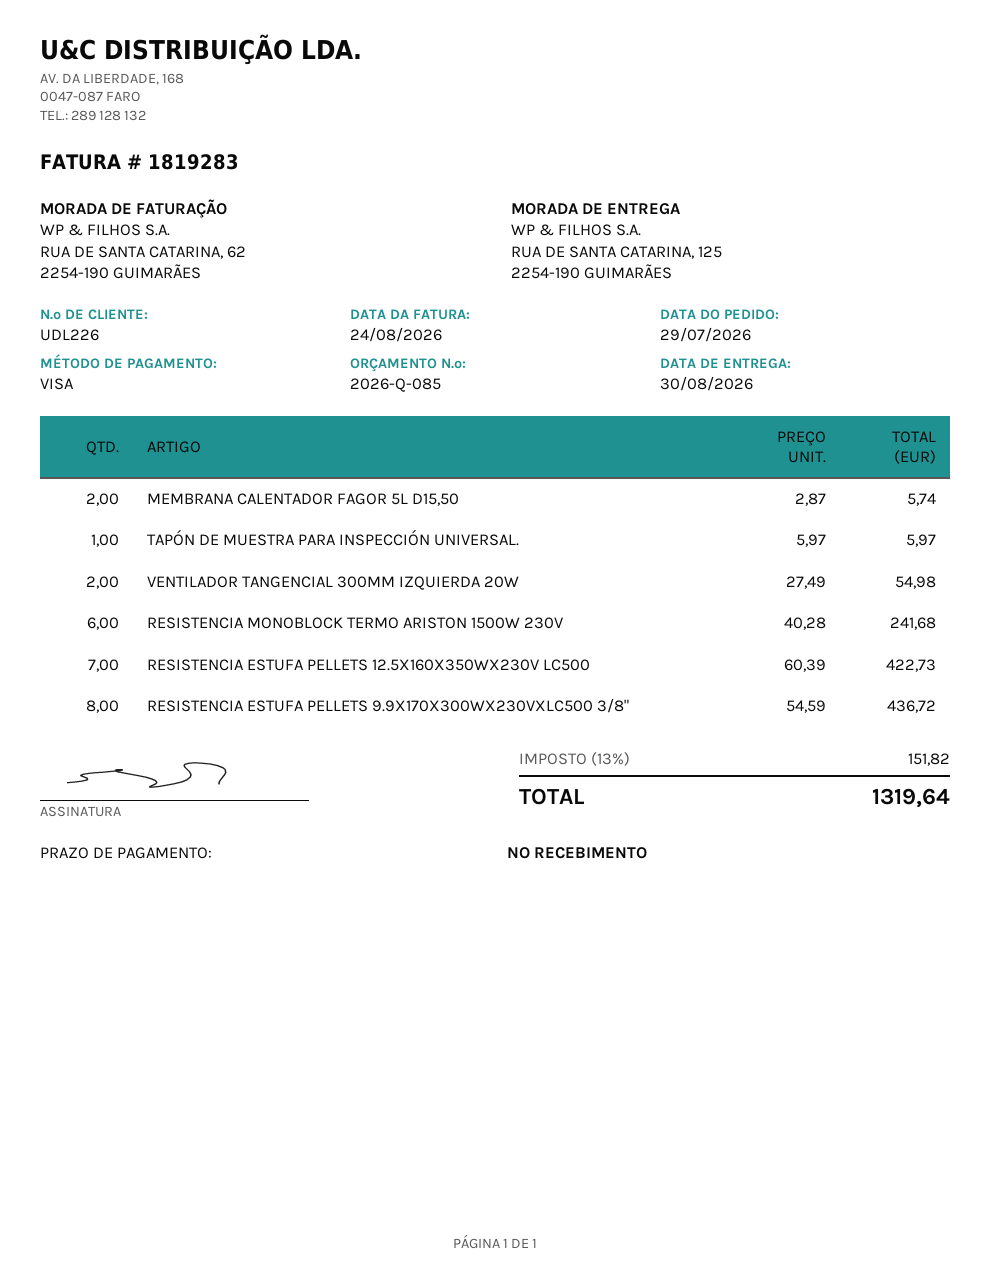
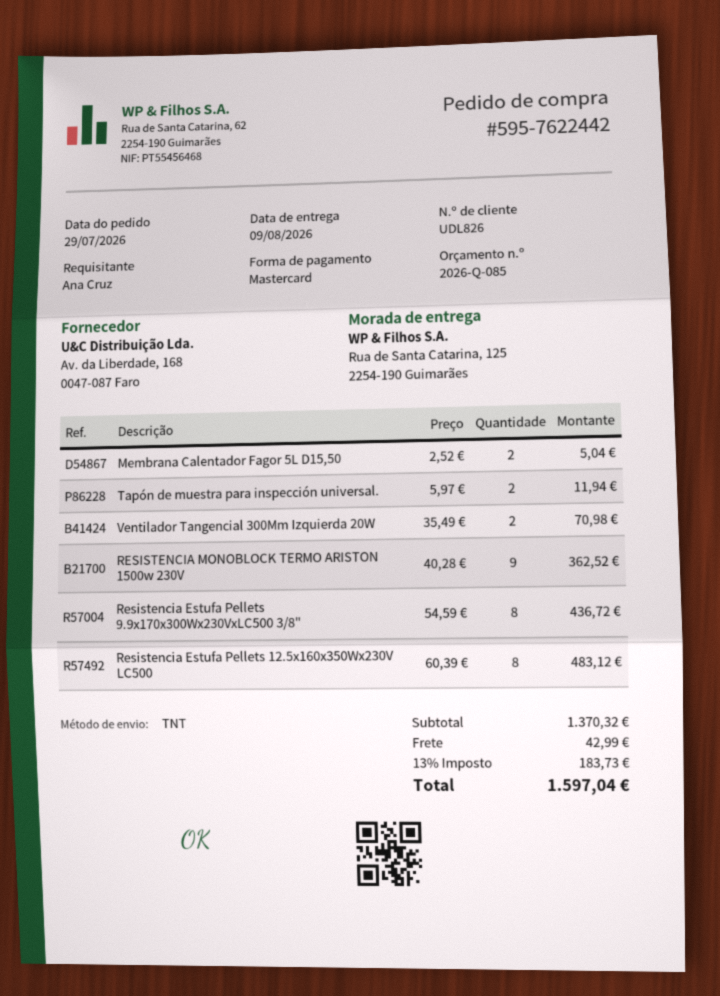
delivery date: 2026-08-30 -> 2026-08-09
customer number: UDL226 -> UDL826
payment method: Visa -> Mastercard
MEMBRANA CALENTADOR FAGOR 5L D15,50: 2 x 2.87 = 5.74 -> 2 x 2.52 = 5.04
TAPÓN DE MUESTRA PARA INSPECCIÓN UNIVERSAL.: 1 x 5.97 = 5.97 -> 2 x 5.97 = 11.94
VENTILADOR TANGENCIAL 300MM IZQUIERDA 20W: 2 x 27.49 = 54.98 -> 2 x 35.49 = 70.98
RESISTENCIA MONOBLOCK TERMO ARISTON 1500W 230V: 6 x 40.28 = 241.68 -> 9 x 40.28 = 362.52
RESISTENCIA ESTUFA PELLETS 12.5X160X350WX230V LC500: 7 x 60.39 = 422.73 -> 8 x 60.39 = 483.12
shipping: none -> 42.99
tax: 13% = 151.82 -> 13% = 183.73
total: 1319.64 -> 1597.04

